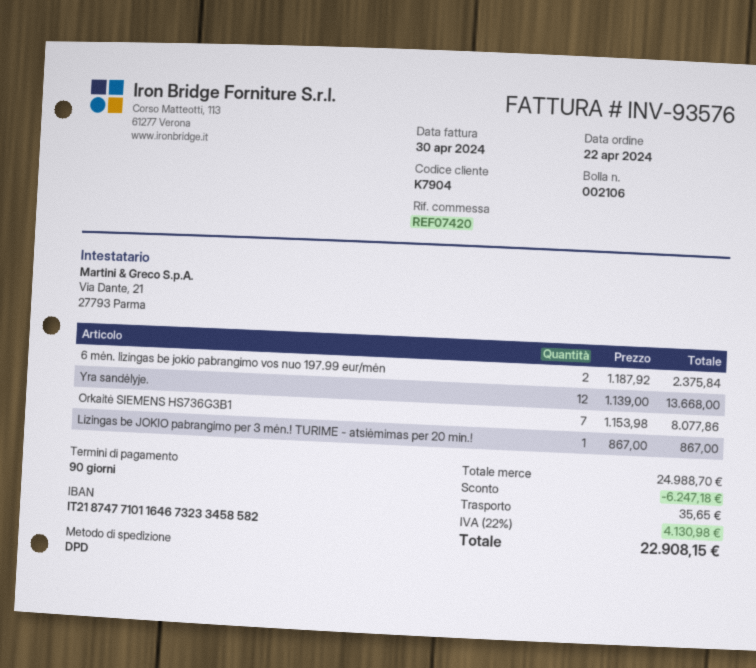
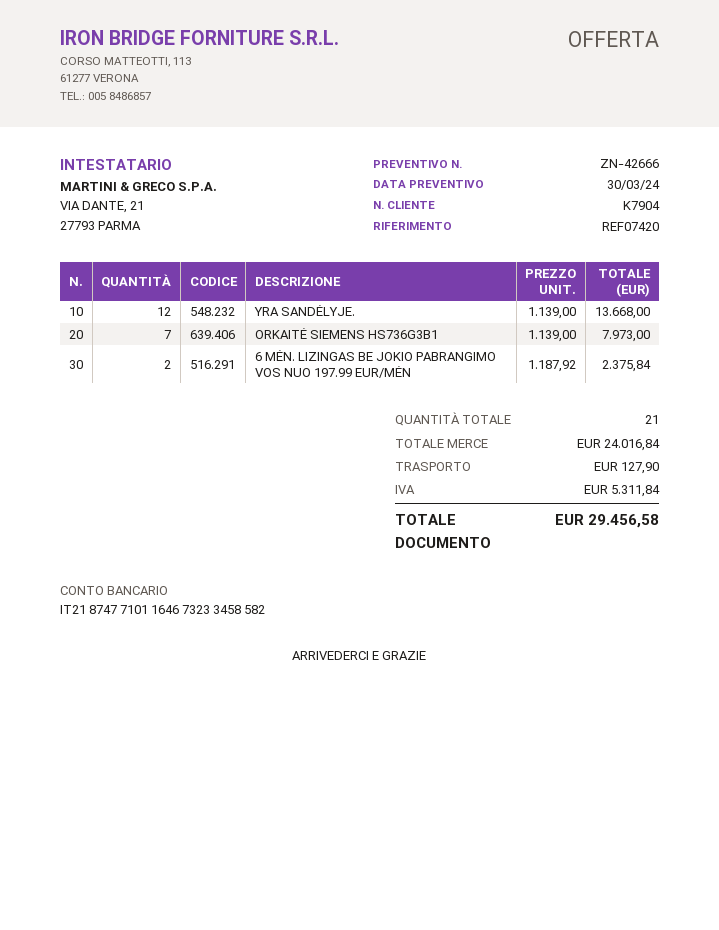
Orkaitė SIEMENS HS736G3B1: 7 x 1153.98 = 8077.86 -> 7 x 1139.00 = 7973.00
Lizingas be JOKIO pabrangimo per 3 mėn.! TURIME - atsiėmimas per 20 min.!: 1 x 867.00 = 867.00 -> none
subtotal: 24988.70 -> 24016.84
discount: 6247.18 -> none
shipping: 35.65 -> 127.90
tax: 4130.98 -> 5311.84
total: 22908.15 -> 29456.58

